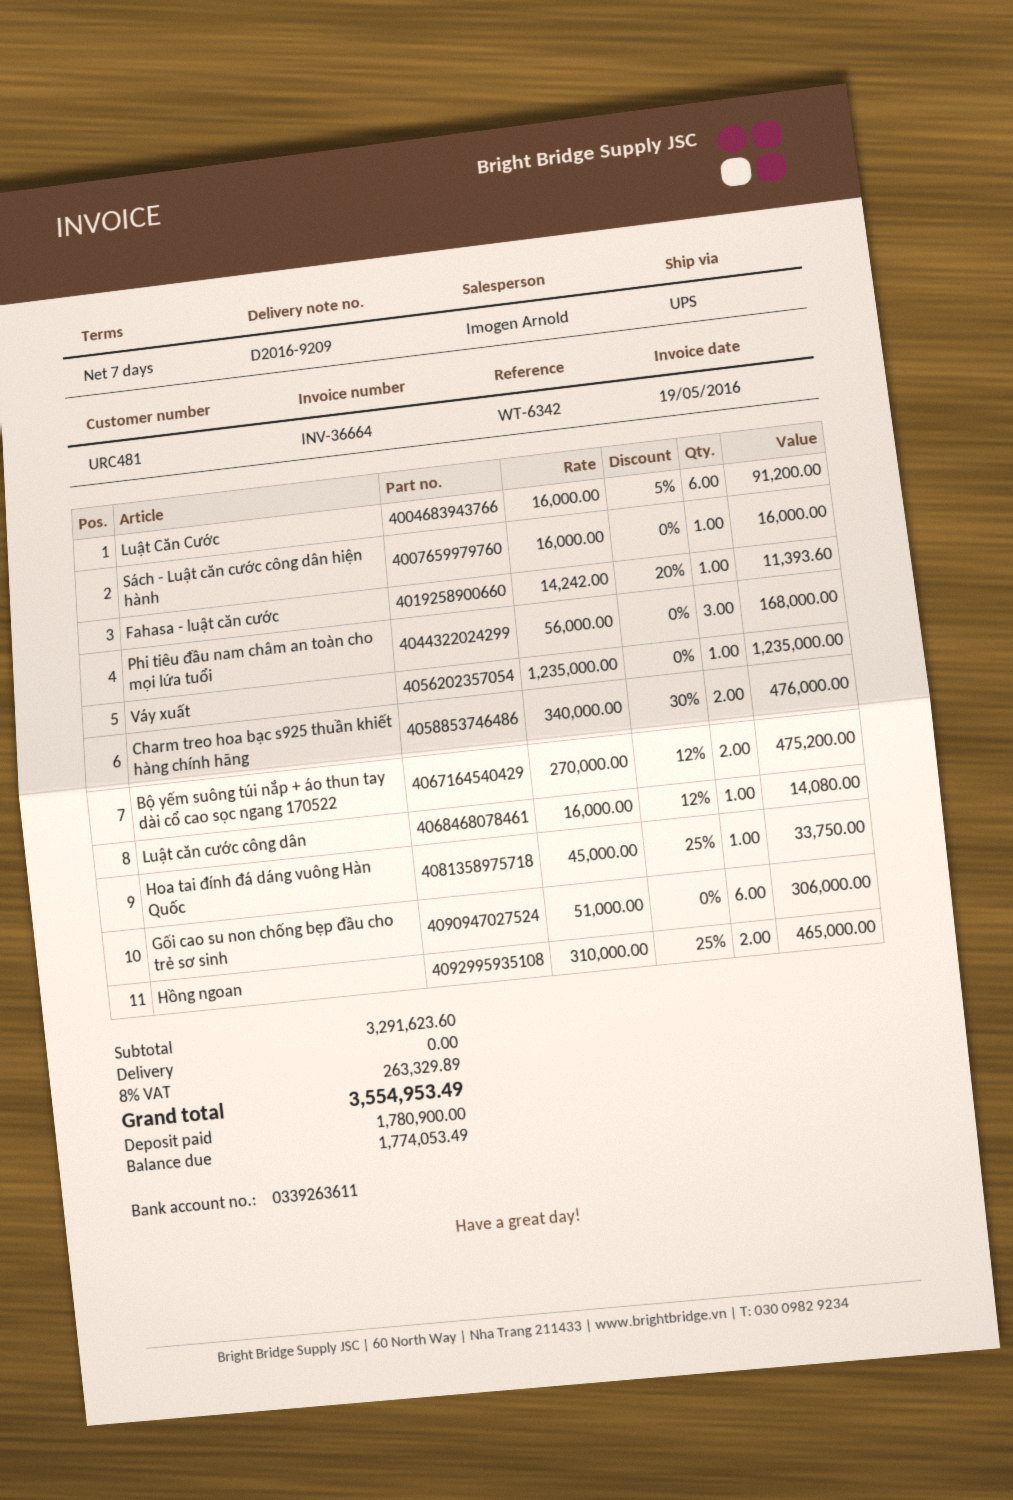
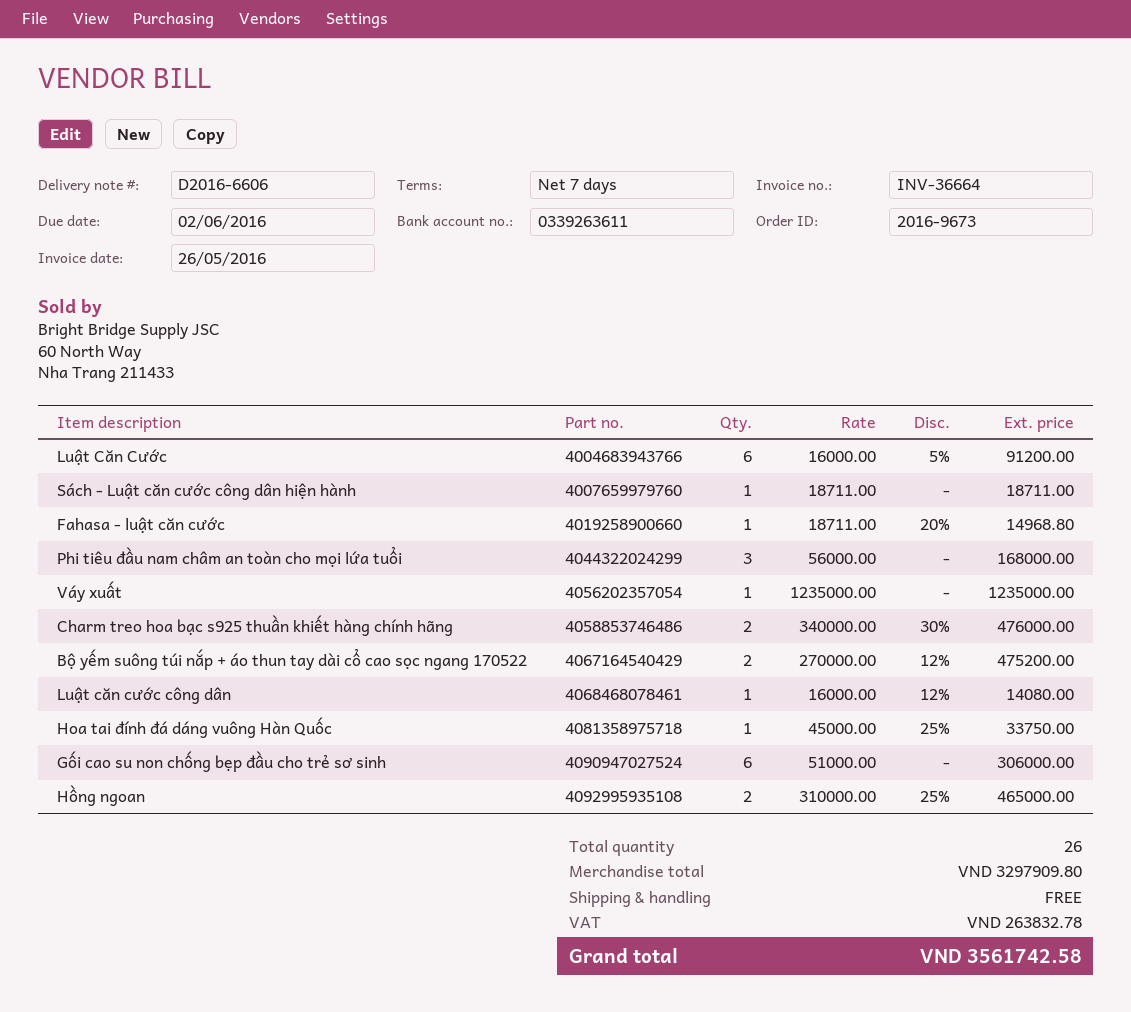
delivery note number: D2016-9209 -> D2016-6606
invoice date: 2016-05-19 -> 2016-05-26
Sách - Luật căn cước công dân hiện hành: 1 x 16000.00 = 16000.00 -> 1 x 18711.00 = 18711.00
Fahasa - luật căn cước: 1 x 14242.00 - 20% = 11393.60 -> 1 x 18711.00 - 20% = 14968.80
subtotal: 3291623.60 -> 3297909.80
tax: 263329.89 -> 263832.78
total: 3554953.49 -> 3561742.58

